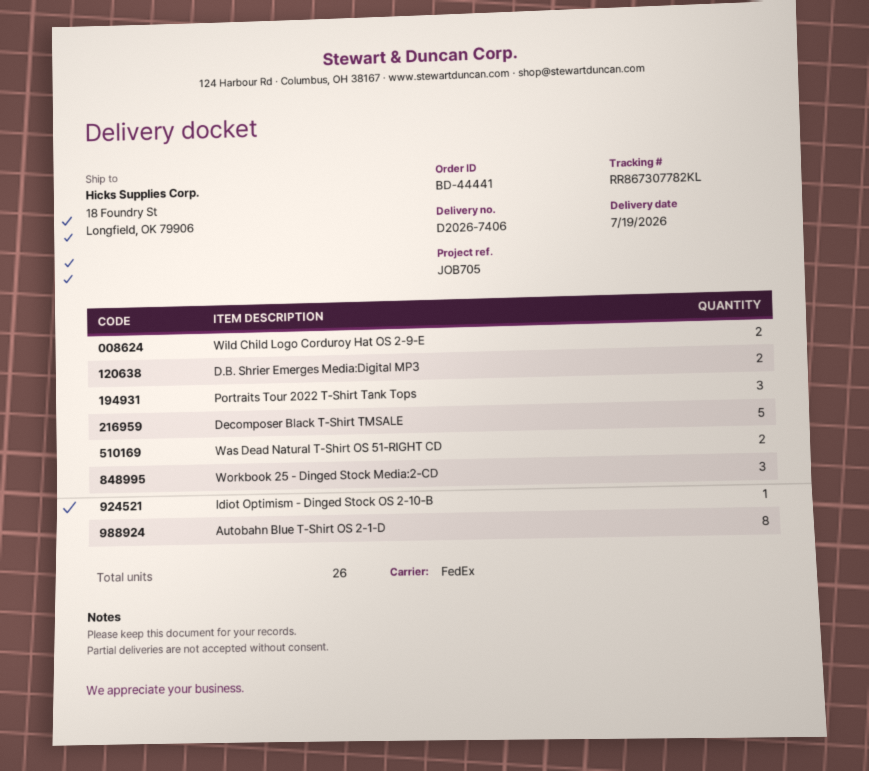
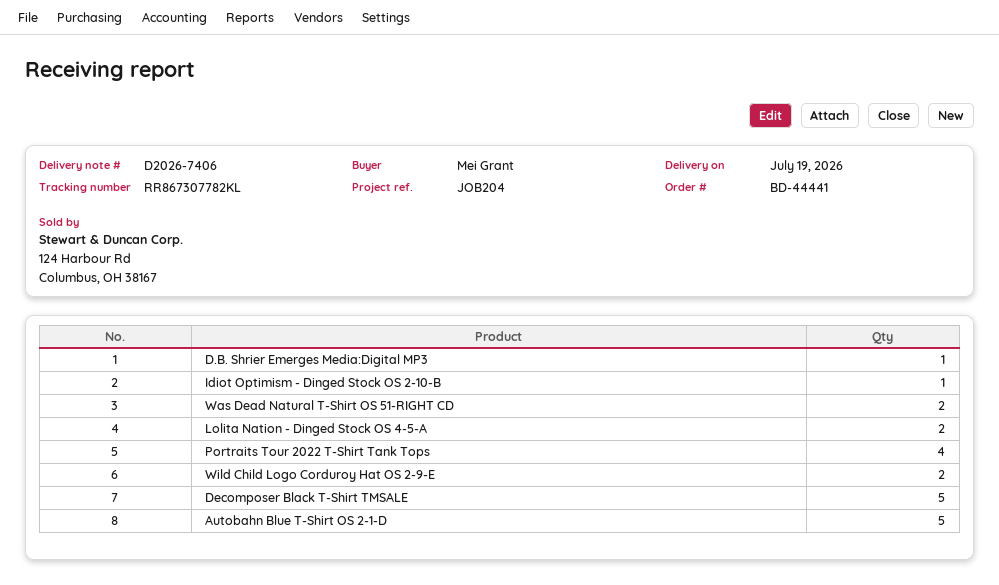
reference: JOB705 -> JOB204
D.B. Shrier Emerges Media:Digital MP3: 2 -> 1
Portraits Tour 2022 T-Shirt Tank Tops: 3 -> 4
Workbook 25 - Dinged Stock Media:2-CD: 3 -> none
Autobahn Blue T-Shirt OS 2-1-D: 8 -> 5
Lolita Nation - Dinged Stock OS 4-5-A: none -> 2

